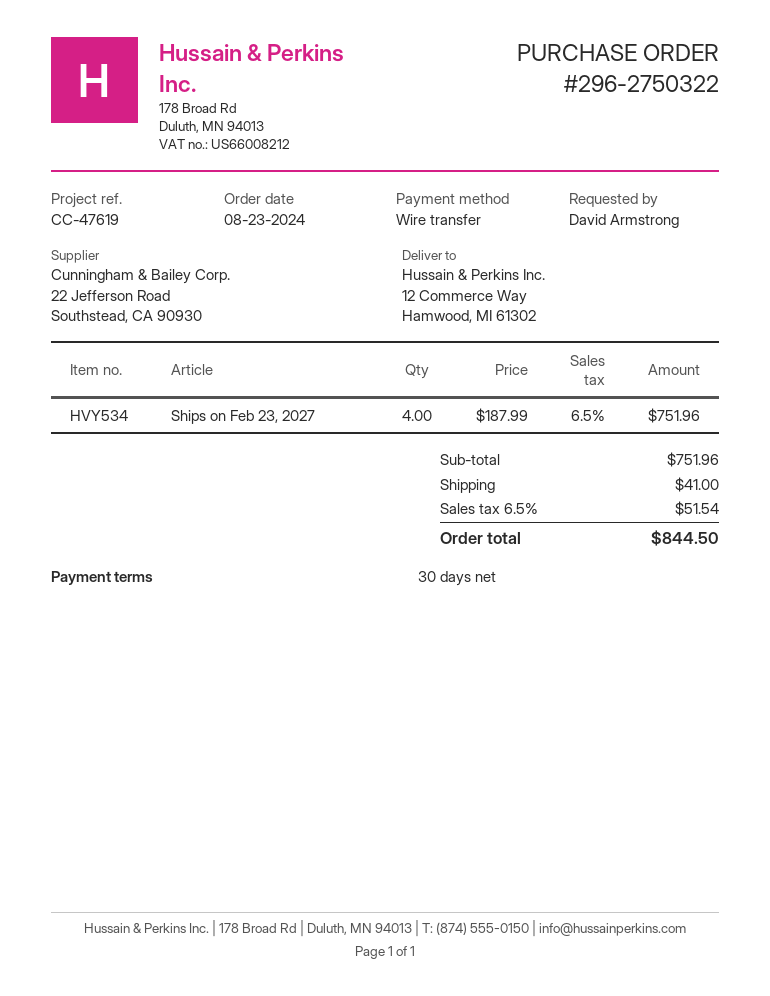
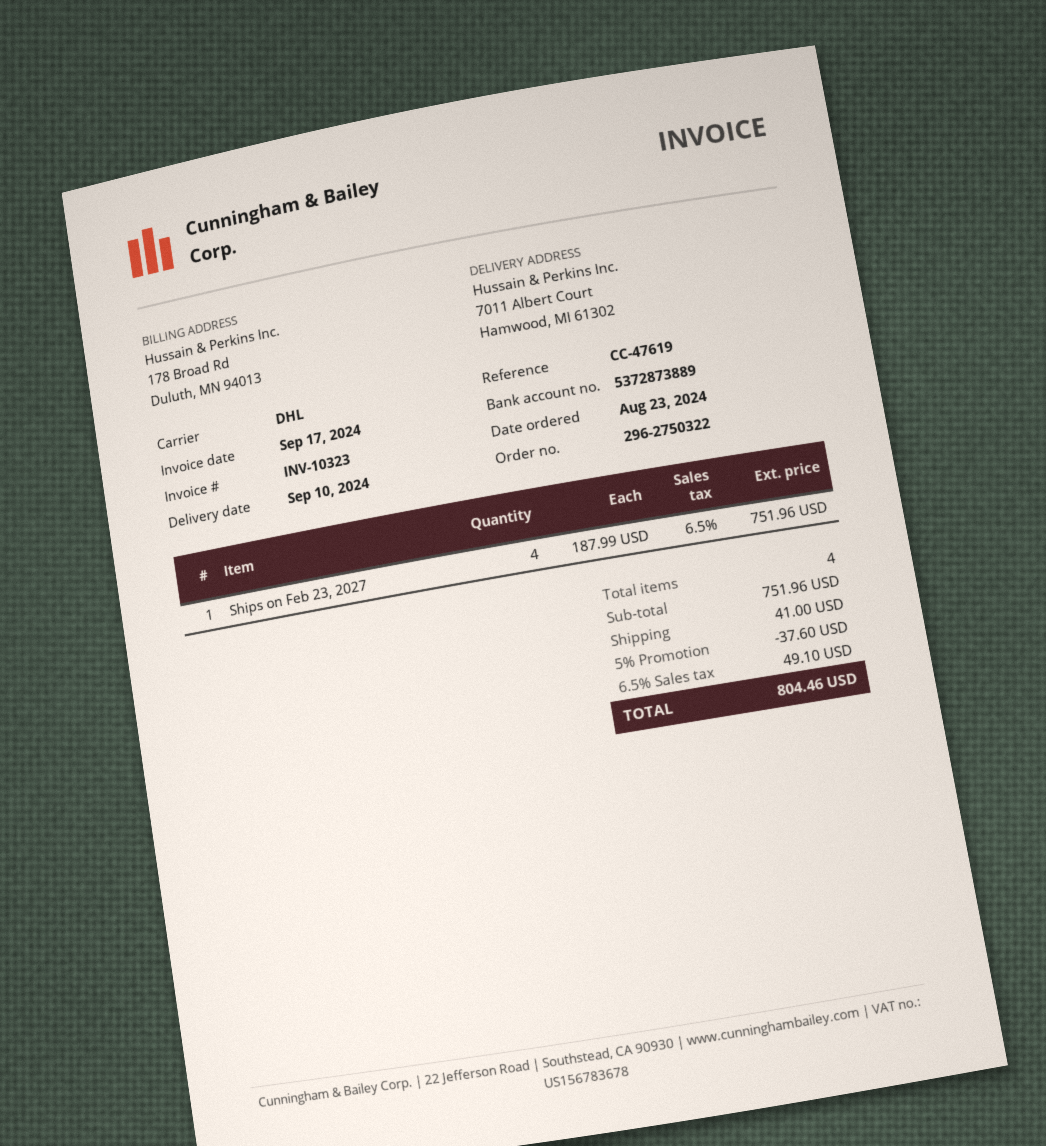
ship to: 12 Commerce Way, Hamwood, MI 61302 -> 7011 Albert Court, Hamwood, MI 61302
discount: none -> 5% = 37.60
tax: 6.5% = 51.54 -> 6.5% = 49.10
total: 844.50 -> 804.46

